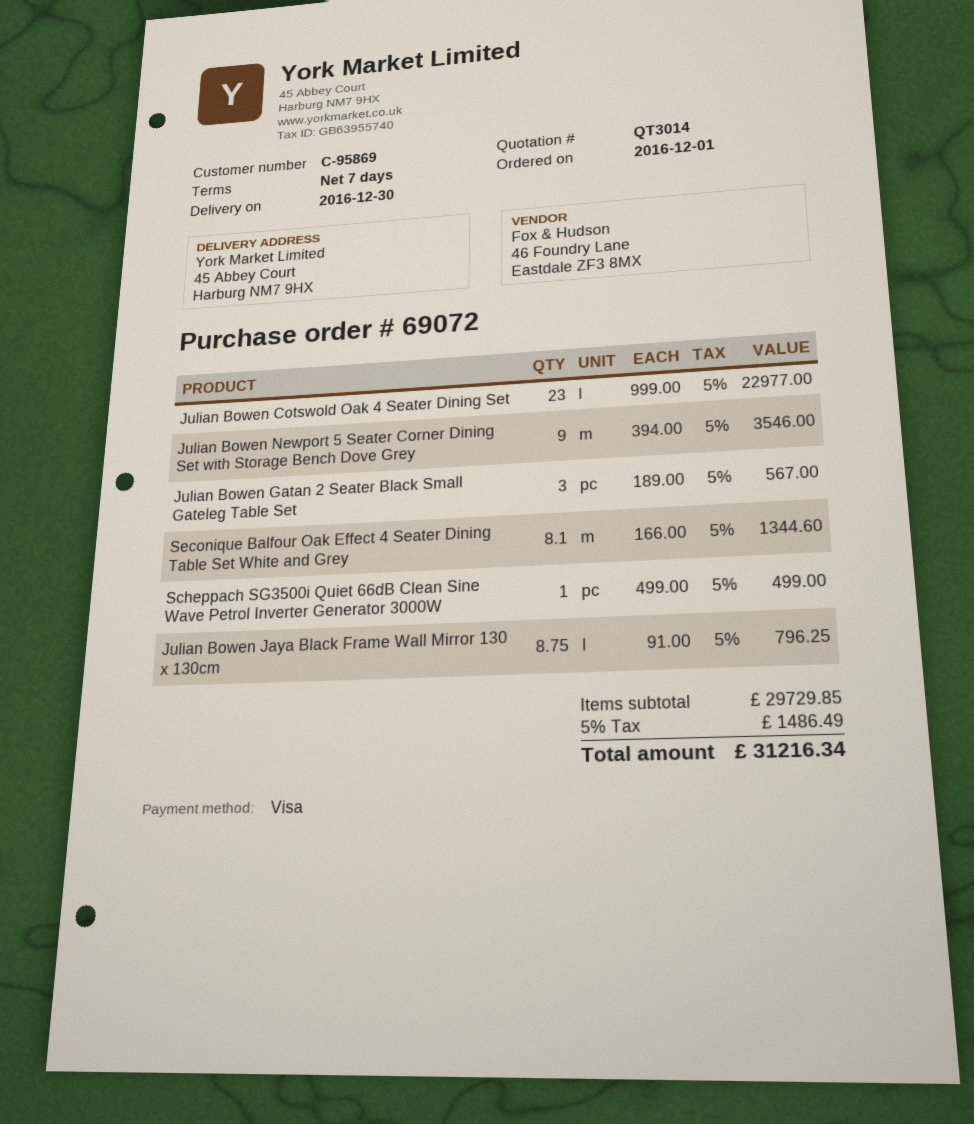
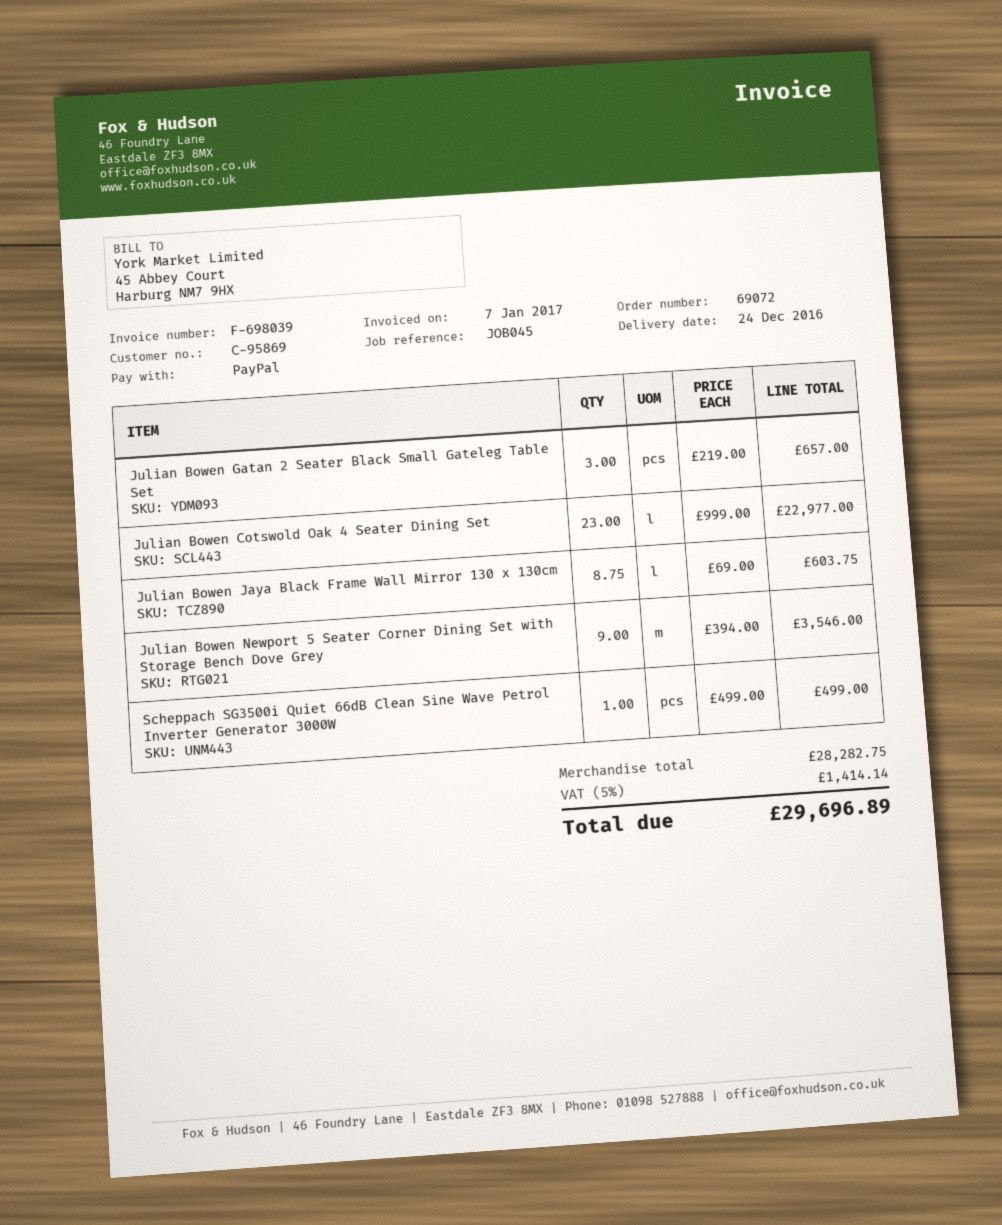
delivery date: 2016-12-30 -> 2016-12-24
payment method: Visa -> PayPal
Julian Bowen Gatan 2 Seater Black Small Gateleg Table Set: 3 x 189.00 = 567.00 -> 3 x 219.00 = 657.00
Seconique Balfour Oak Effect 4 Seater Dining Table Set White and Grey: 8.1 x 166.00 = 1344.60 -> none
Julian Bowen Jaya Black Frame Wall Mirror 130 x 130cm: 8.75 x 91.00 = 796.25 -> 8.75 x 69.00 = 603.75
subtotal: 29729.85 -> 28282.75
tax: 5% = 1486.49 -> 5% = 1414.14
total: 31216.34 -> 29696.89

